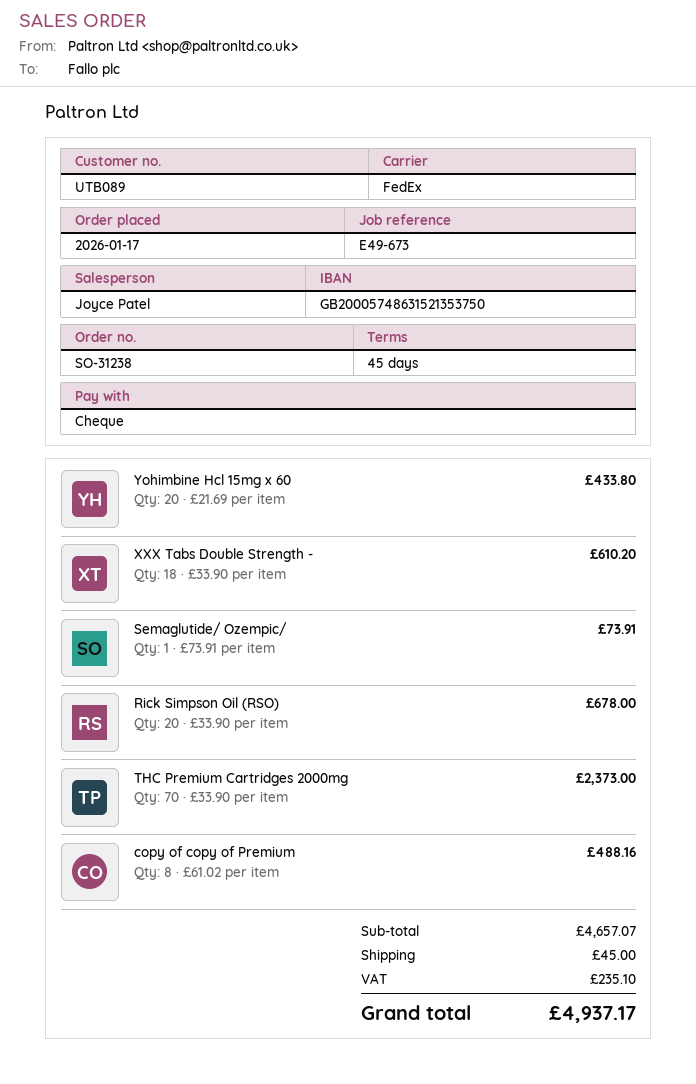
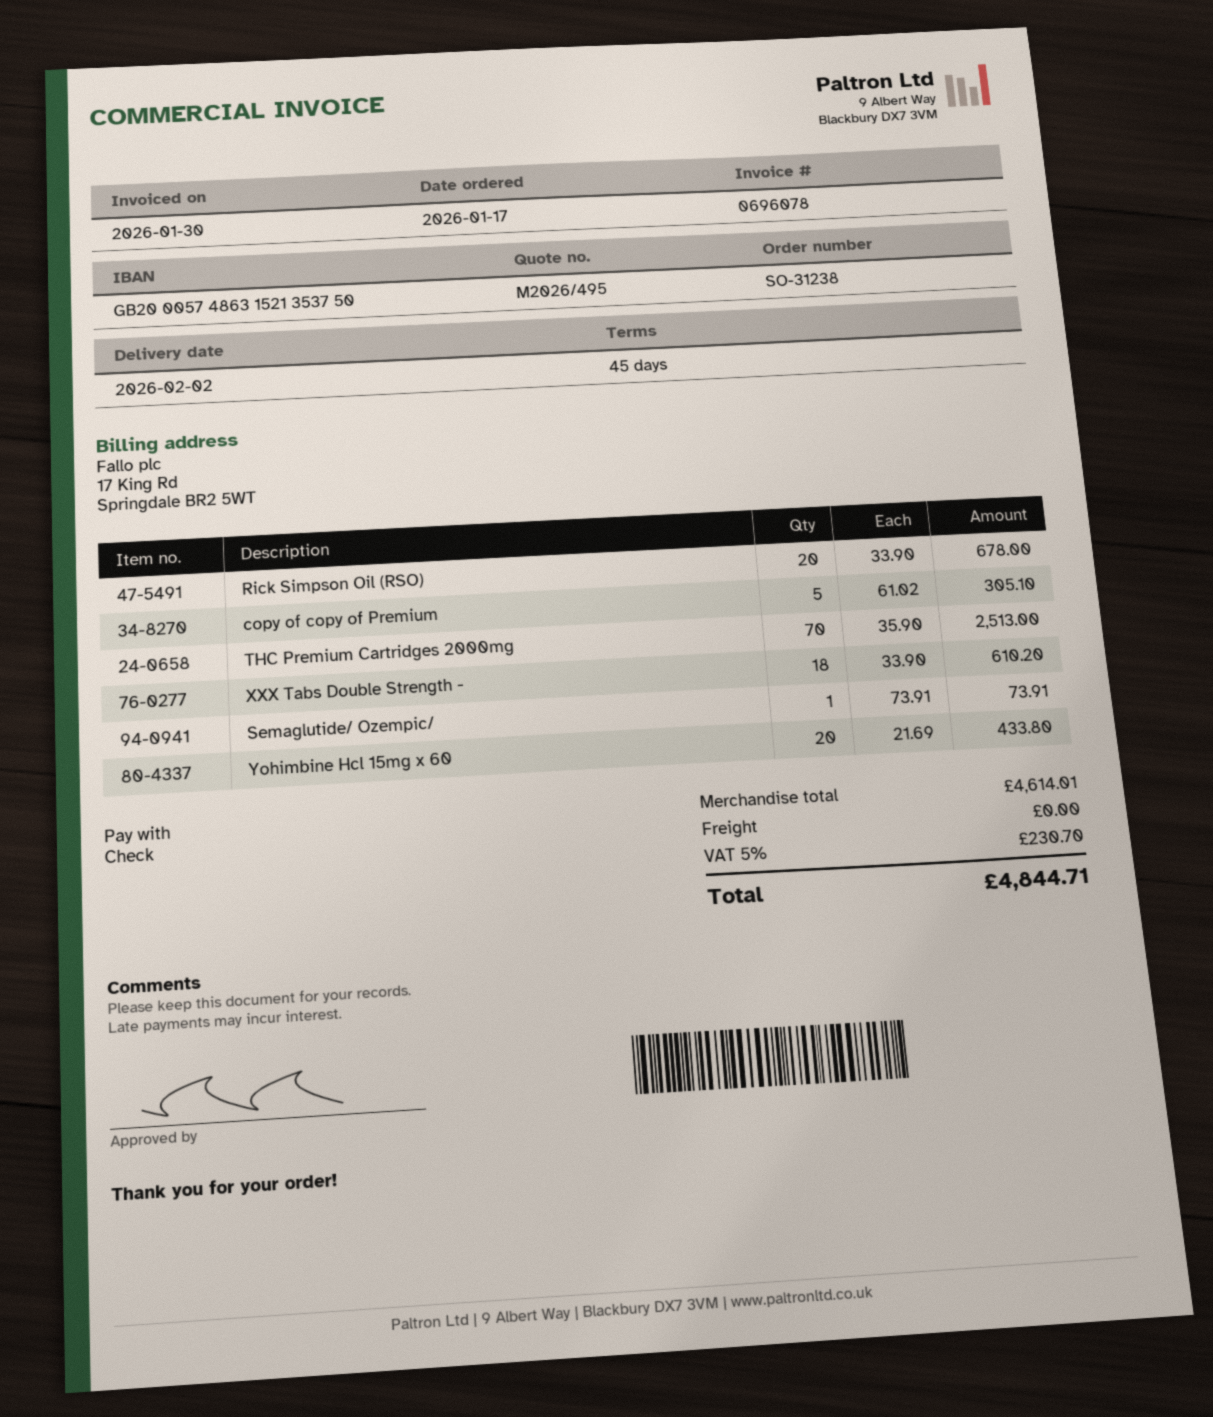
THC Premium Cartridges 2000mg: 70 x 33.90 = 2373.00 -> 70 x 35.90 = 2513.00
copy of copy of Premium: 8 x 61.02 = 488.16 -> 5 x 61.02 = 305.10
subtotal: 4657.07 -> 4614.01
shipping: 45.00 -> 0.00
tax: 235.10 -> 230.70
total: 4937.17 -> 4844.71

